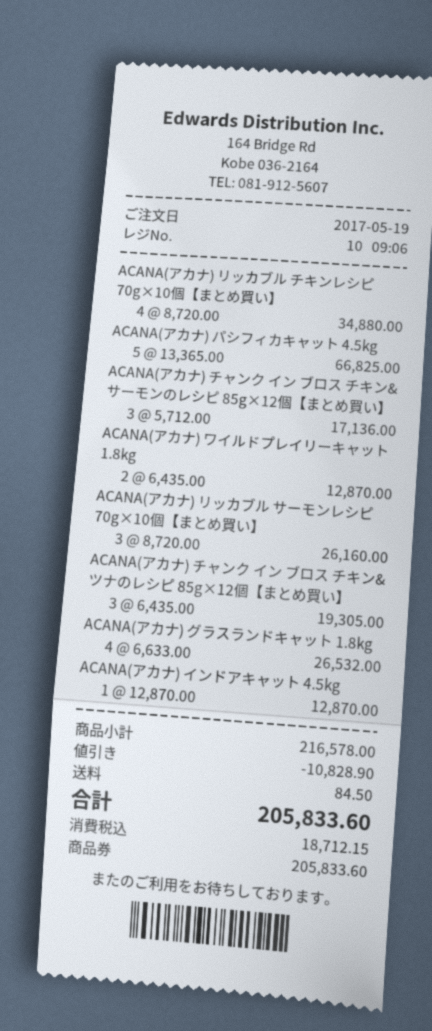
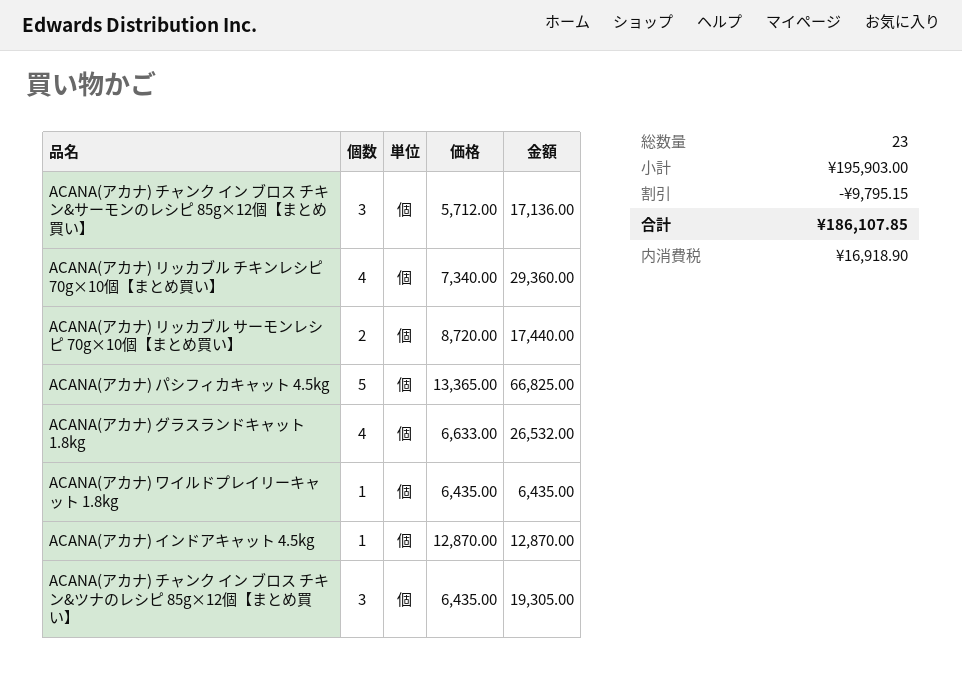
ACANA(アカナ) リッカブル チキンレシピ 70g×10個【まとめ買い】: 4 x 8720.00 = 34880.00 -> 4 x 7340.00 = 29360.00
ACANA(アカナ) ワイルドプレイリーキャット 1.8kg: 2 x 6435.00 = 12870.00 -> 1 x 6435.00 = 6435.00
ACANA(アカナ) リッカブル サーモンレシピ 70g×10個【まとめ買い】: 3 x 8720.00 = 26160.00 -> 2 x 8720.00 = 17440.00
subtotal: 216578.00 -> 195903.00
discount: 10828.90 -> 9795.15
shipping: 84.50 -> none
tax: 18712.15 -> 16918.90
total: 205833.60 -> 186107.85

